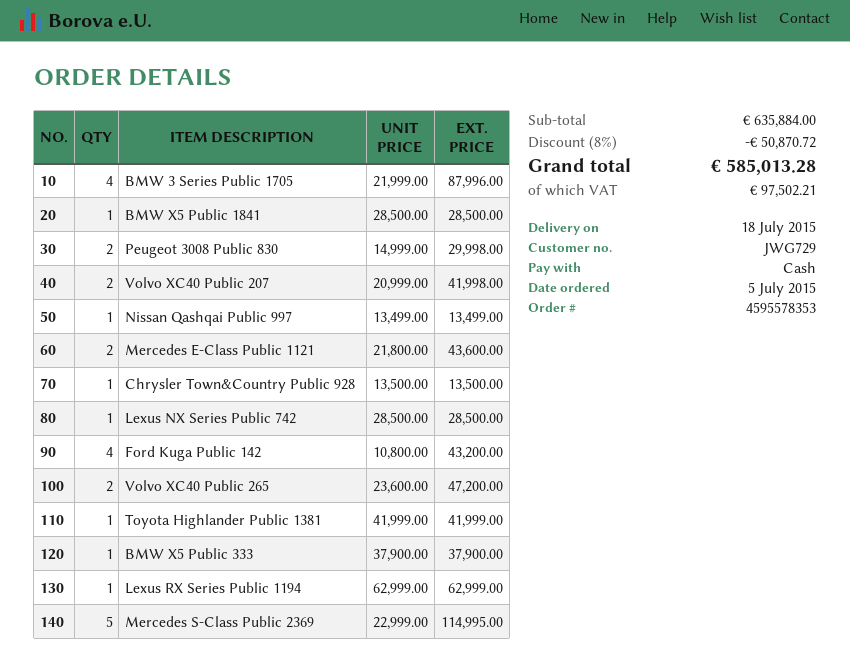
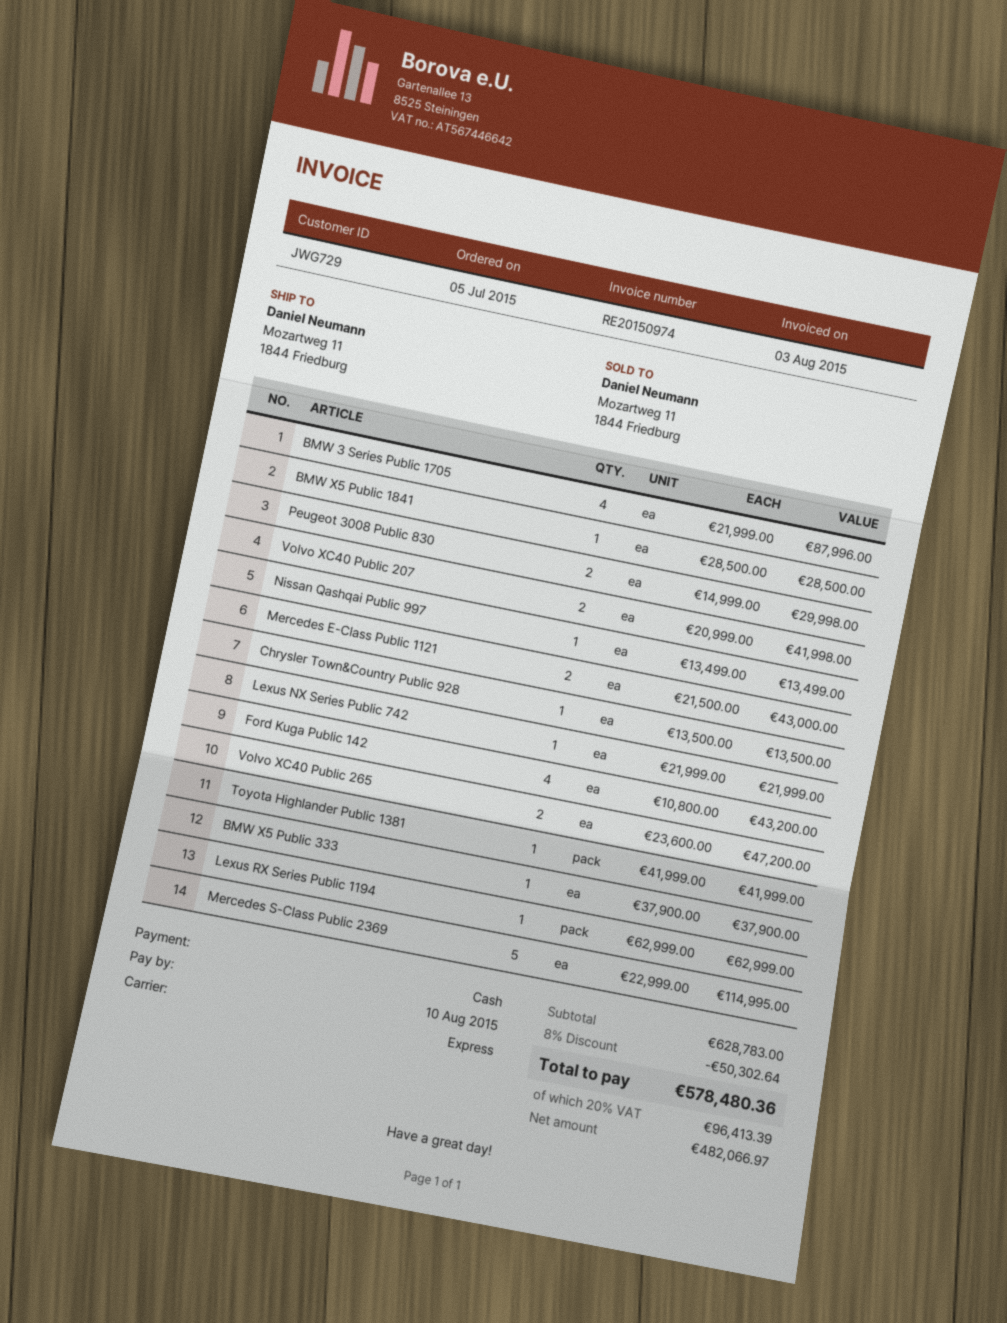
Mercedes E-Class Public 1121: 2 x 21800.00 = 43600.00 -> 2 x 21500.00 = 43000.00
Lexus NX Series Public 742: 1 x 28500.00 = 28500.00 -> 1 x 21999.00 = 21999.00
subtotal: 635884.00 -> 628783.00
discount: 8% = 50870.72 -> 8% = 50302.64
tax: 97502.21 -> 96413.39
total: 585013.28 -> 578480.36

